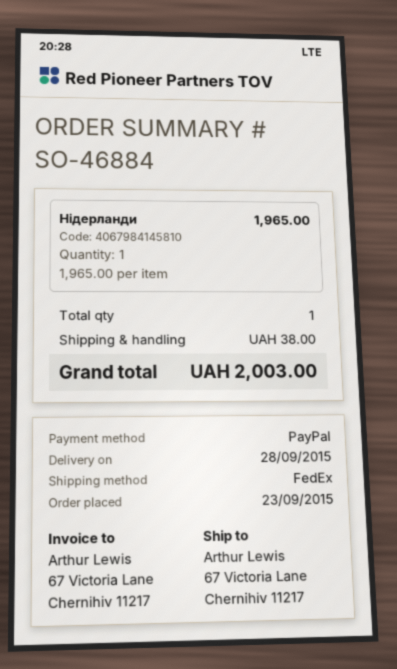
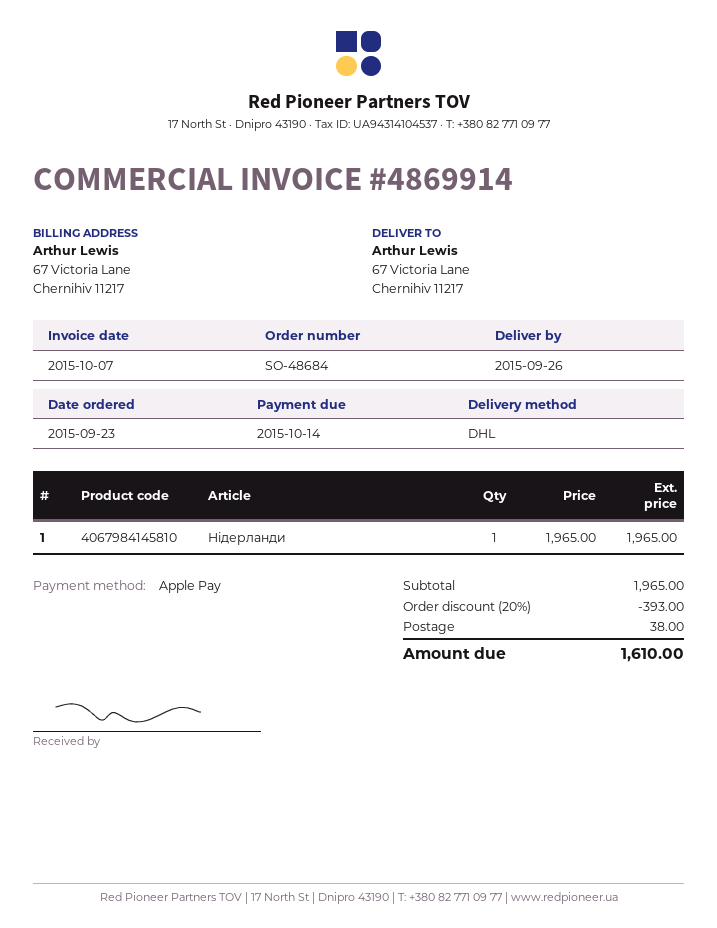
order number: SO-46884 -> SO-48684
delivery date: 2015-09-28 -> 2015-09-26
payment method: PayPal -> Apple Pay
shipping method: FedEx -> DHL
discount: none -> 20% = 393.00
total: 2003.00 -> 1610.00

